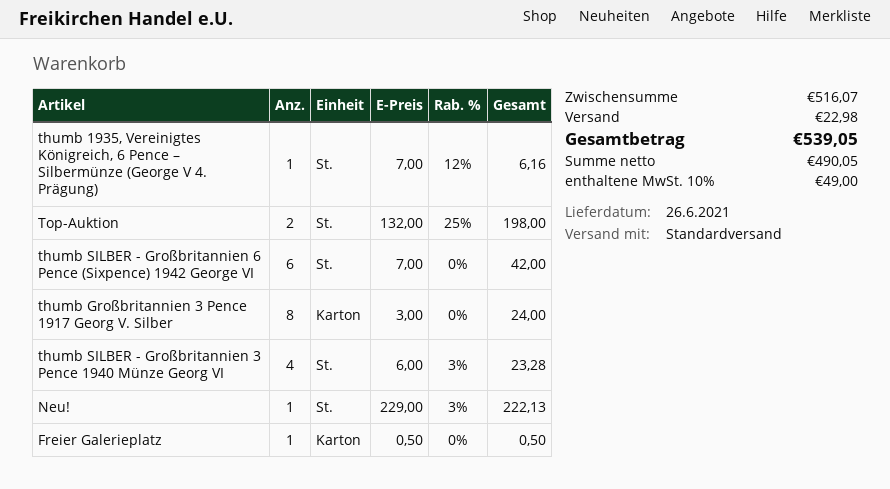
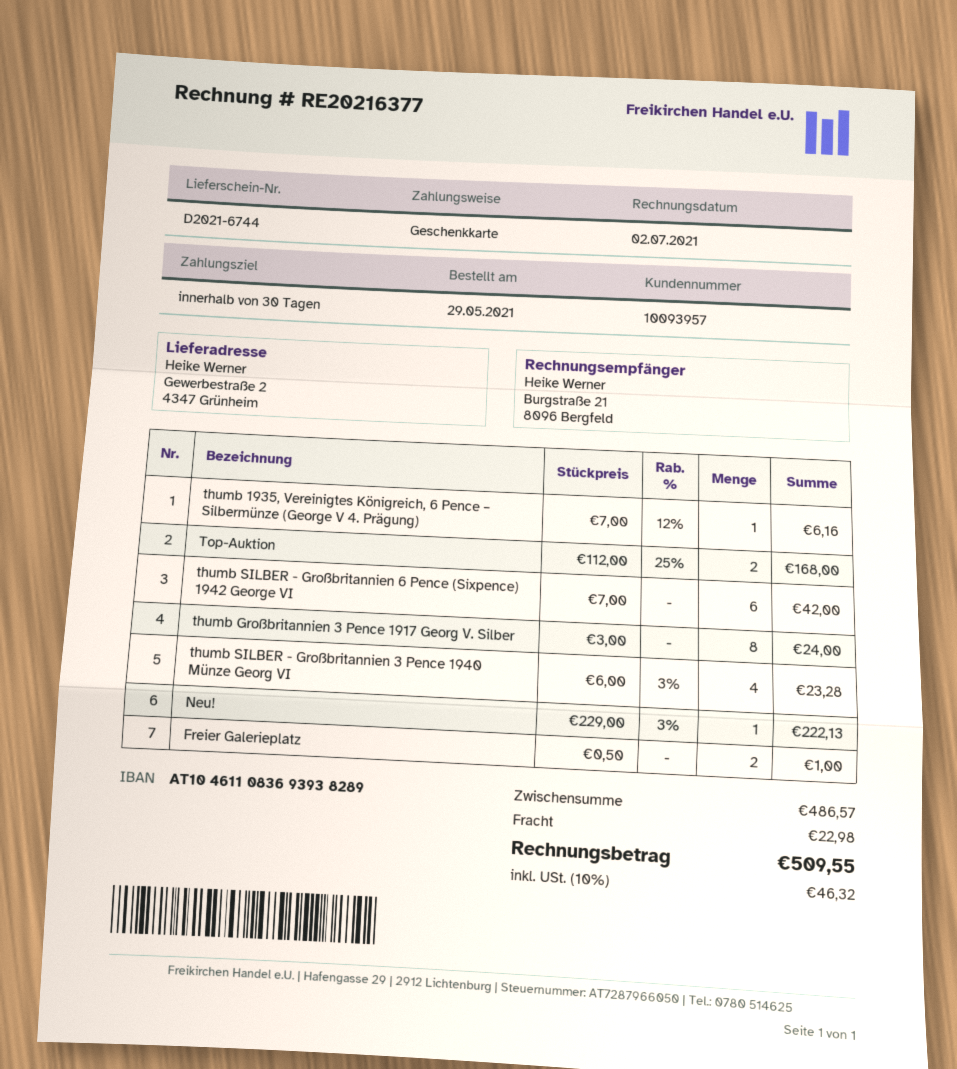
Top-Auktion: 2 x 132.00 - 25% = 198.00 -> 2 x 112.00 - 25% = 168.00
Freier Galerieplatz: 1 x 0.50 = 0.50 -> 2 x 0.50 = 1.00
subtotal: 516.07 -> 486.57
tax: 10% = 49.00 -> 10% = 46.32
total: 539.05 -> 509.55

